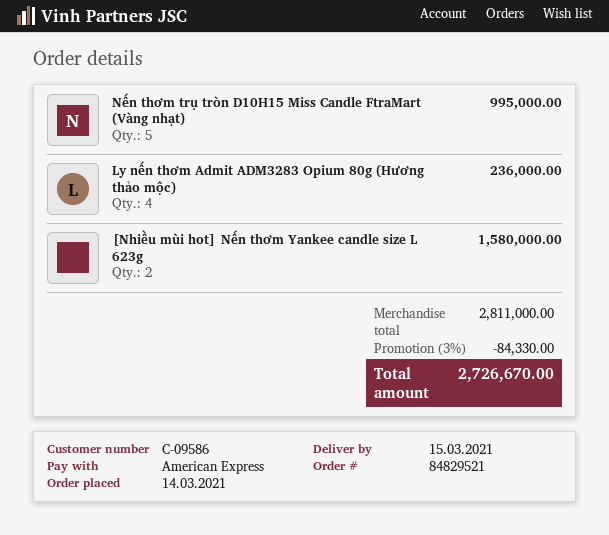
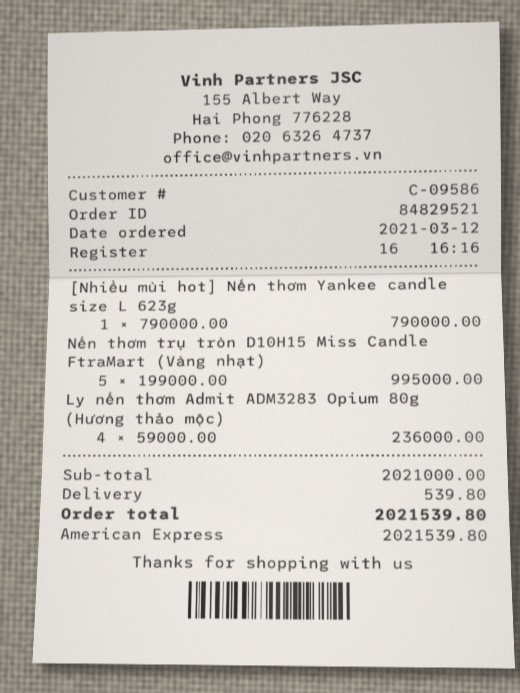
order date: 2021-03-14 -> 2021-03-12
[Nhiều mùi hot] Nến thơm Yankee candle size L 623g: 2 for 1580000.00 -> 1 for 790000.00
subtotal: 2811000.00 -> 2021000.00
discount: 3% = 84330.00 -> none
shipping: none -> 539.80
total: 2726670.00 -> 2021539.80

